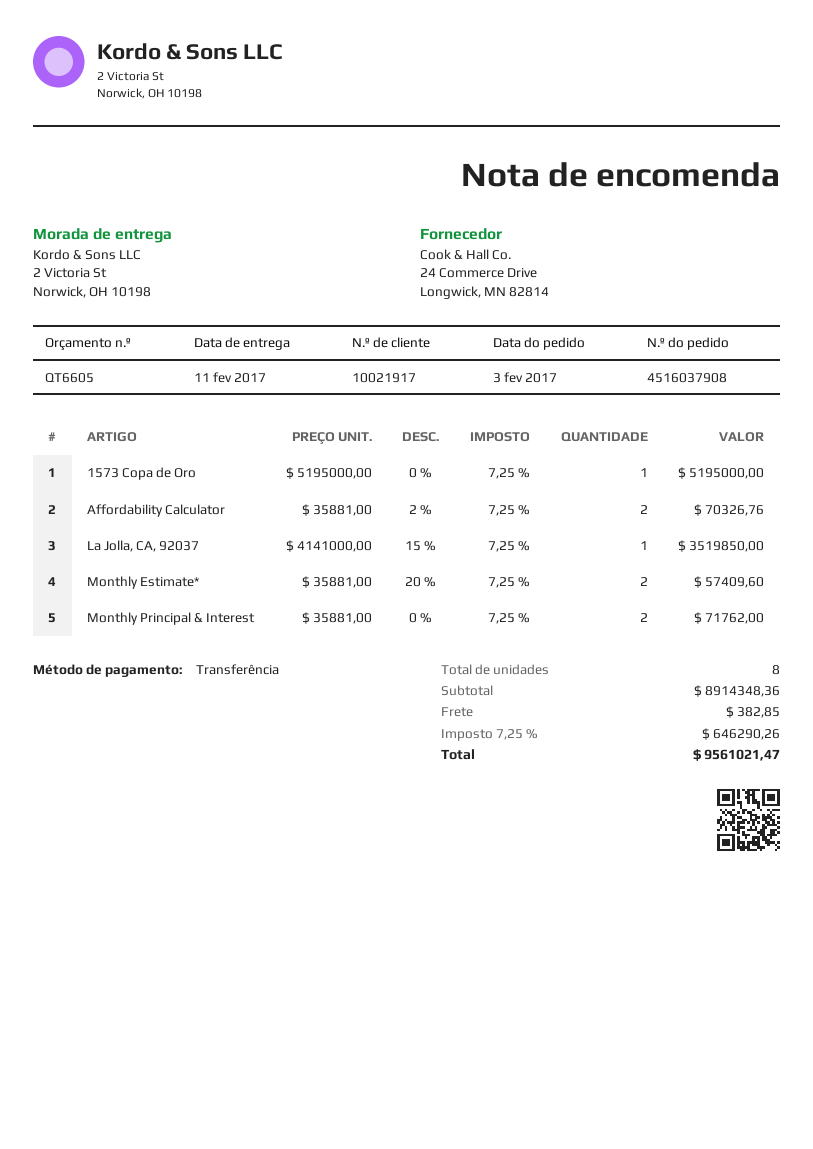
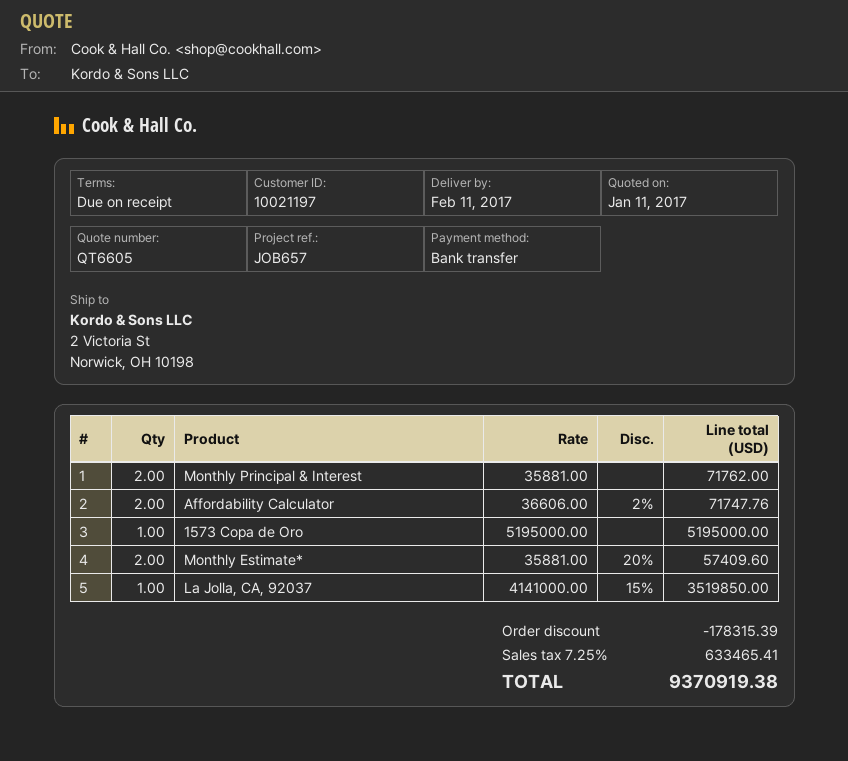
customer number: 10021917 -> 10021197
Affordability Calculator: 2 x 35881.00 - 2% = 70326.76 -> 2 x 36606.00 - 2% = 71747.76
discount: none -> 178315.39
shipping: 382.85 -> none
tax: 7.25% = 646290.26 -> 7.25% = 633465.41
total: 9561021.47 -> 9370919.38

